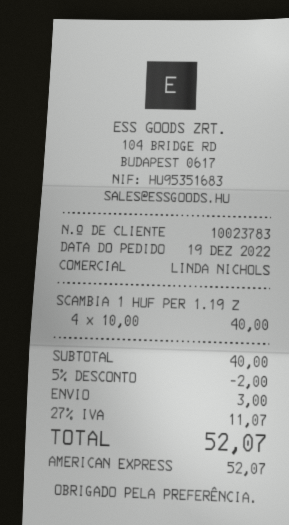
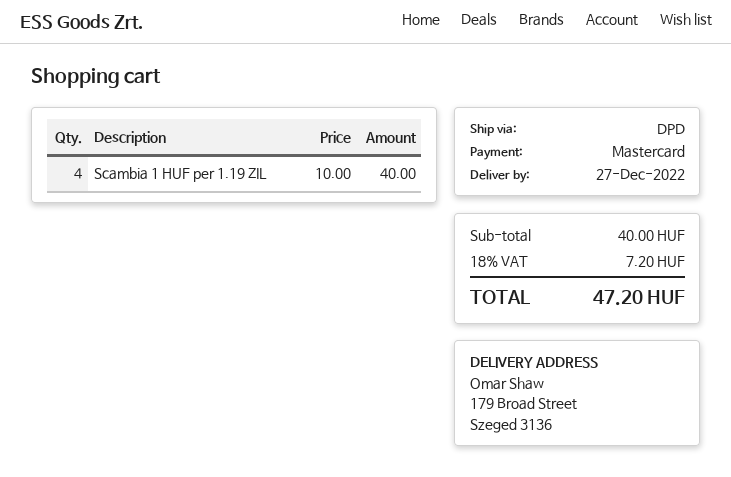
payment method: American Express -> Mastercard
discount: 5% = 2.00 -> none
shipping: 3.00 -> none
tax: 27% = 11.07 -> 18% = 7.20
total: 52.07 -> 47.20

